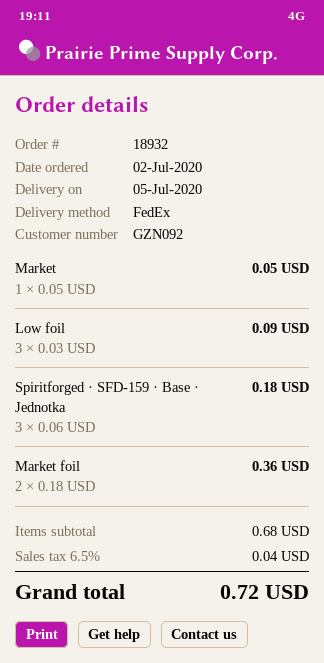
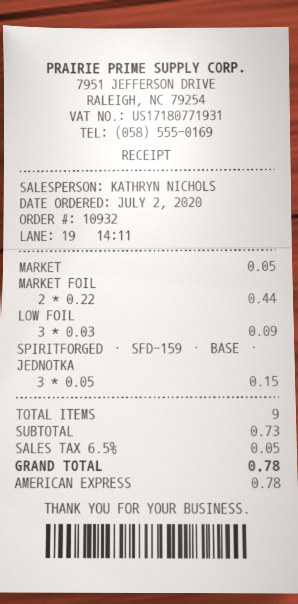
order number: 18932 -> 10932
Spiritforged · SFD-159 · Base · Jednotka: 3 x 0.06 = 0.18 -> 3 x 0.05 = 0.15
Market foil: 2 x 0.18 = 0.36 -> 2 x 0.22 = 0.44
subtotal: 0.68 -> 0.73
tax: 6.5% = 0.04 -> 6.5% = 0.05
total: 0.72 -> 0.78

